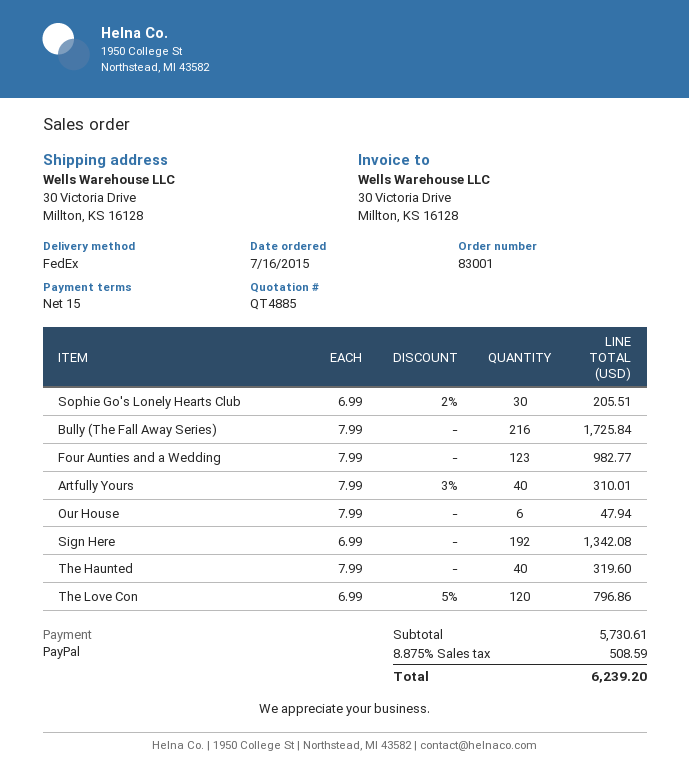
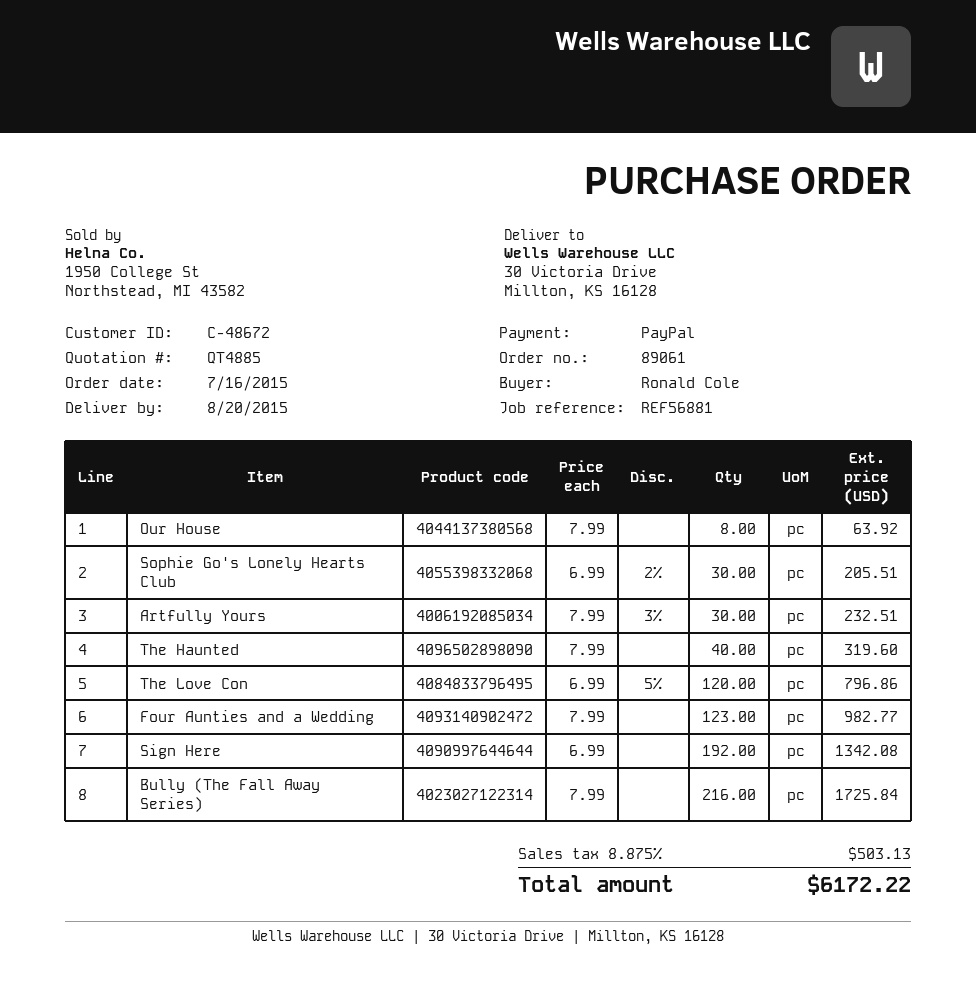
order number: 83001 -> 89061
Artfully Yours: 40 x 7.99 - 3% = 310.01 -> 30 x 7.99 - 3% = 232.51
Our House: 6 x 7.99 = 47.94 -> 8 x 7.99 = 63.92
tax: 8.875% = 508.59 -> 8.875% = 503.13
total: 6239.20 -> 6172.22

